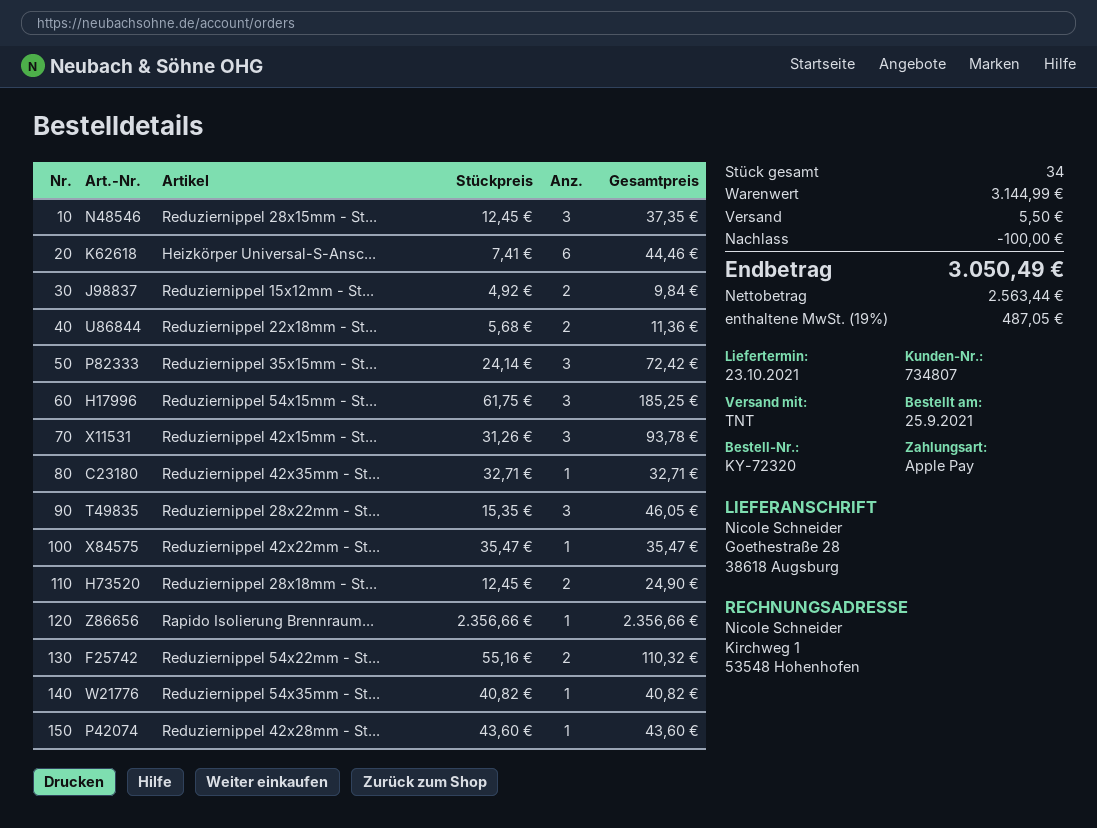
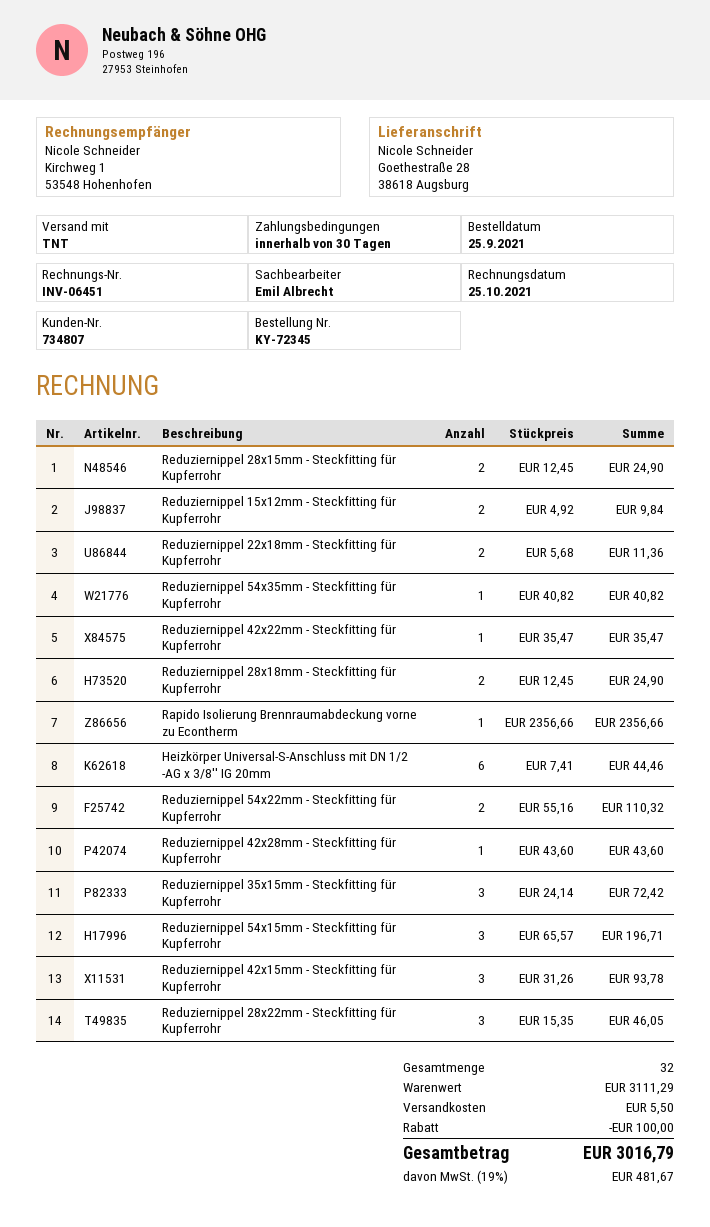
order number: KY-72320 -> KY-72345
Reduziernippel 28x15mm - St...: 3 x 12.45 = 37.35 -> 2 x 12.45 = 24.90
Reduziernippel 54x15mm - St...: 3 x 61.75 = 185.25 -> 3 x 65.57 = 196.71
Reduziernippel 42x35mm - St...: 1 x 32.71 = 32.71 -> none
total quantity: 34 -> 32
subtotal: 3144.99 -> 3111.29
tax: 19% = 487.05 -> 19% = 481.67
total: 3050.49 -> 3016.79

